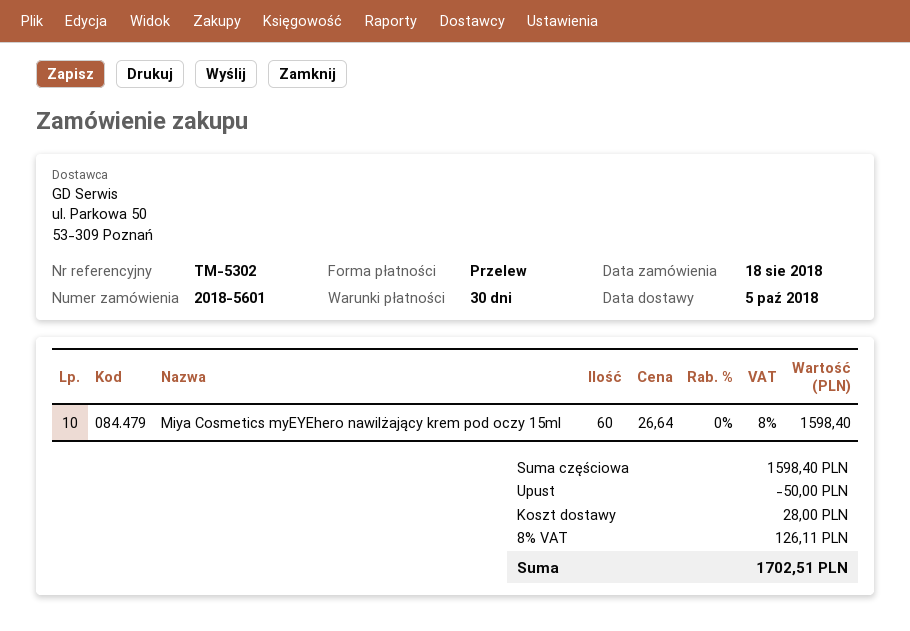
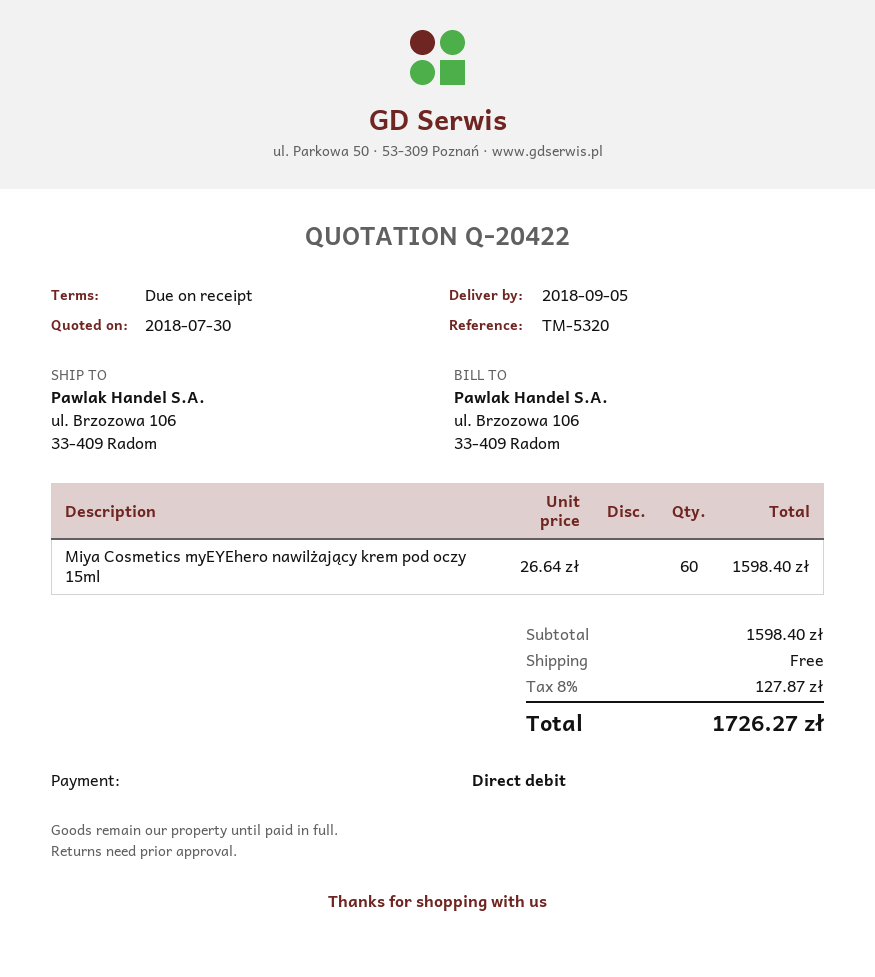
delivery date: 2018-10-05 -> 2018-09-05
payment terms: 30 days -> on receipt
reference: TM-5302 -> TM-5320
payment method: bank transfer -> direct debit
discount: 50.00 -> none
shipping: 28.00 -> 0.00
tax: 8% = 126.11 -> 8% = 127.87
total: 1702.51 -> 1726.27

